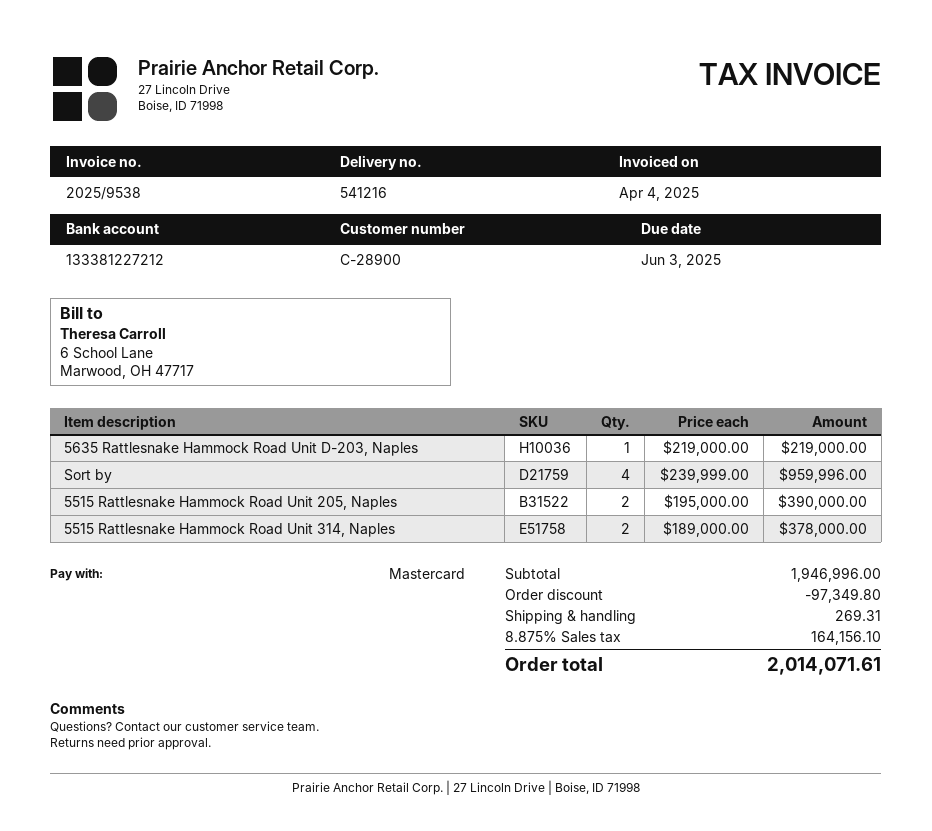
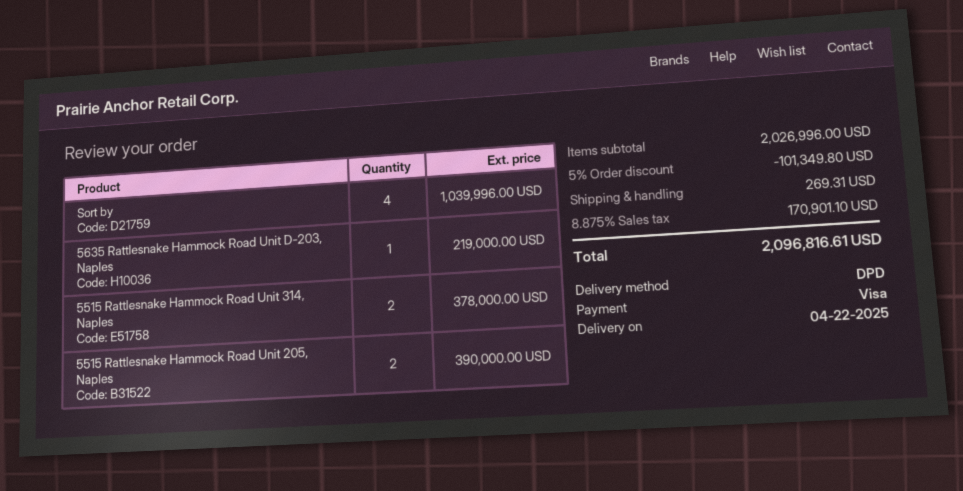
payment method: Mastercard -> Visa
Sort by: 4 for 959996.00 -> 4 for 1039996.00
subtotal: 1946996.00 -> 2026996.00
discount: 97349.80 -> 101349.80
tax: 8.875% = 164156.10 -> 8.875% = 170901.10
total: 2014071.61 -> 2096816.61

